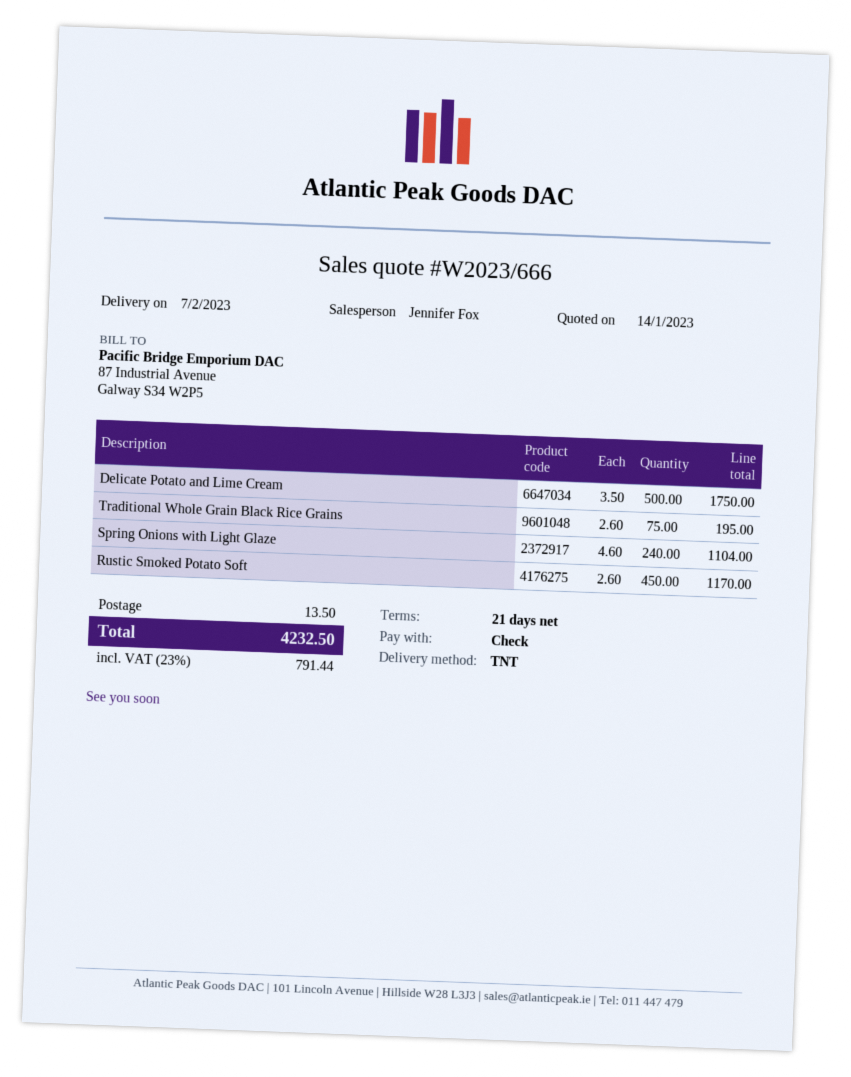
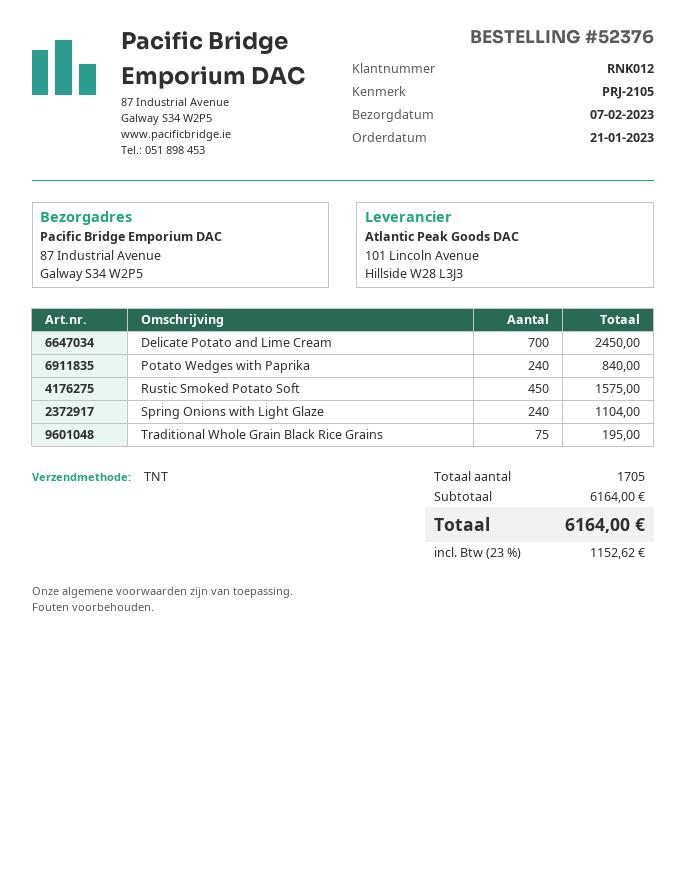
Delicate Potato and Lime Cream: 500 for 1750.00 -> 700 for 2450.00
Rustic Smoked Potato Soft: 450 for 1170.00 -> 450 for 1575.00
Potato Wedges with Paprika: none -> 240 for 840.00
shipping: 13.50 -> none
tax: 23% = 791.44 -> 23% = 1152.62
total: 4232.50 -> 6164.00

